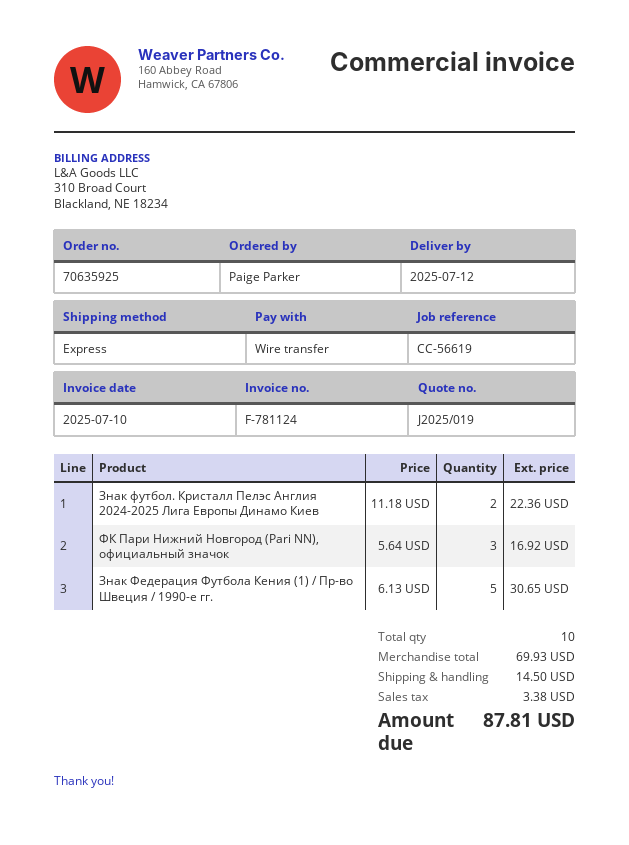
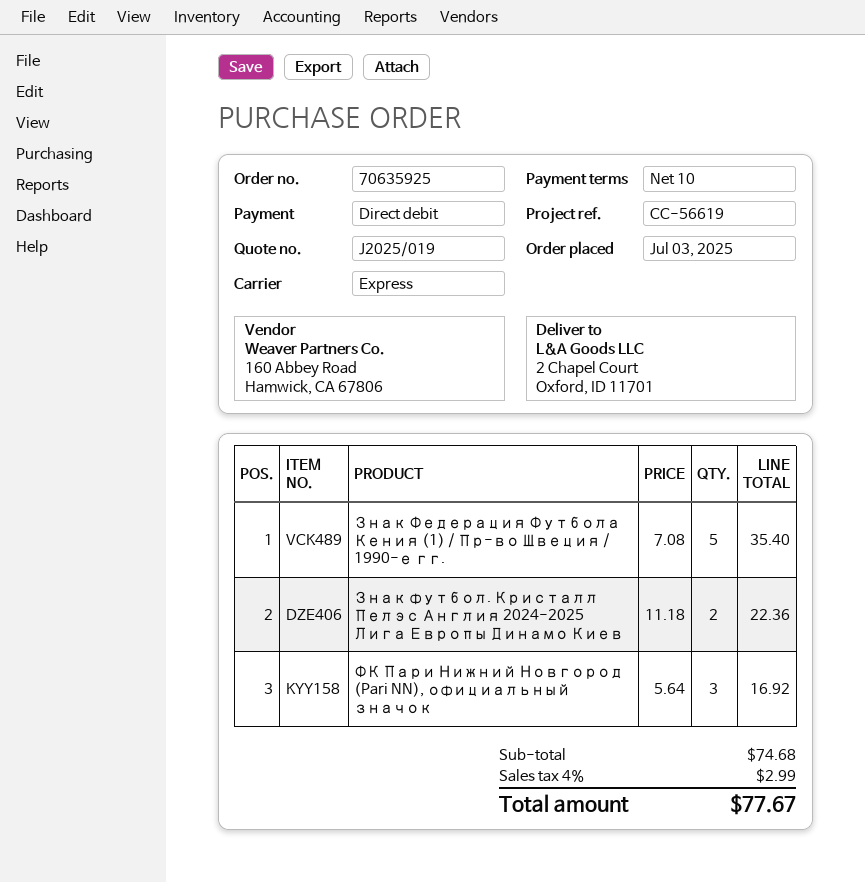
payment method: bank transfer -> direct debit
Знак Федерация Футбола Кения (1) / Пр-во Швеция / 1990-е гг.: 5 x 6.13 = 30.65 -> 5 x 7.08 = 35.40
subtotal: 69.93 -> 74.68
shipping: 14.50 -> none
tax: 3.38 -> 2.99
total: 87.81 -> 77.67

